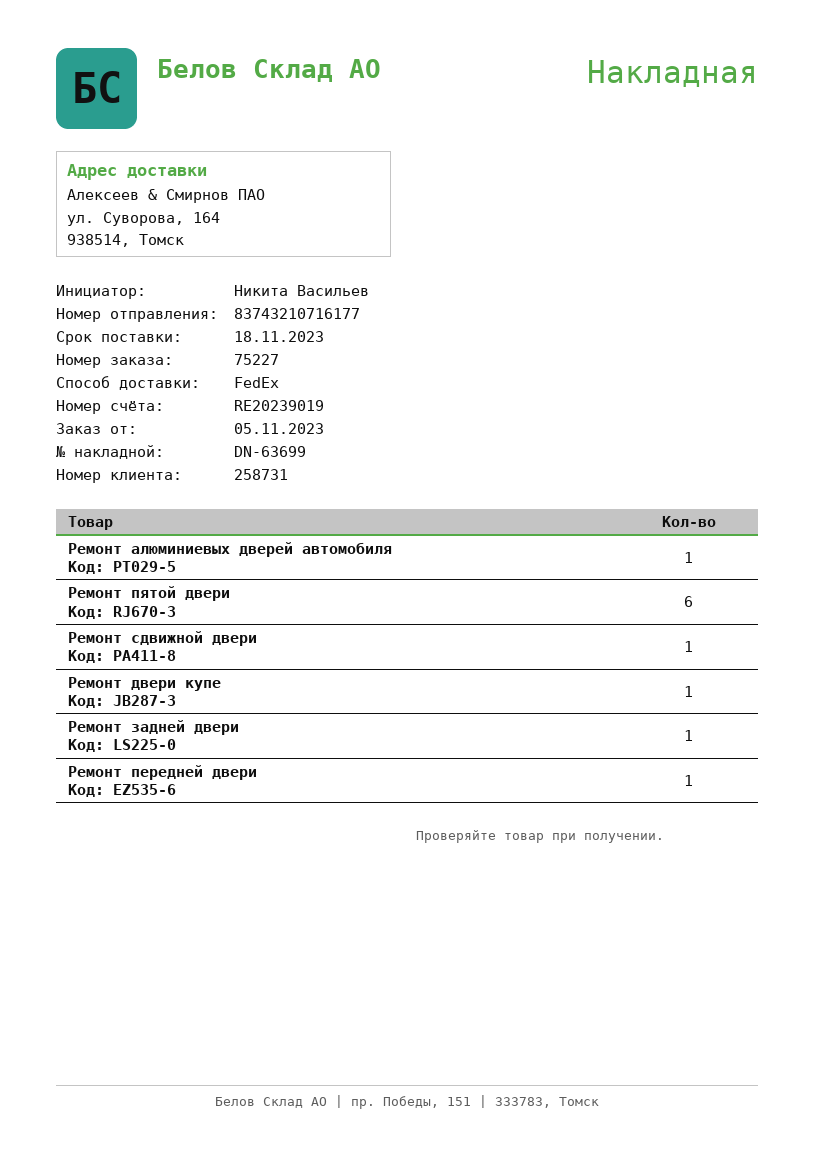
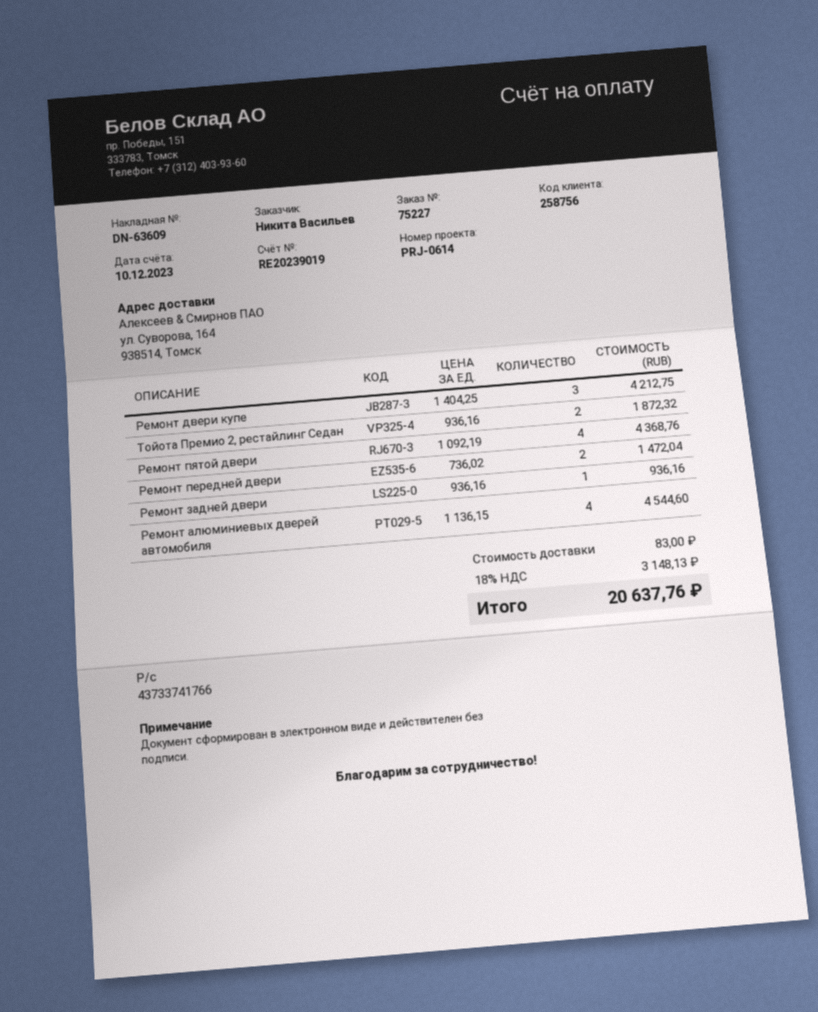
delivery note number: DN-63699 -> DN-63609
customer number: 258731 -> 258756
Ремонт алюминиевых дверей автомобиля: 1 -> 4
Ремонт пятой двери: 6 -> 4
Ремонт сдвижной двери: 1 -> none
Ремонт двери купе: 1 -> 3
Ремонт передней двери: 1 -> 2
Тойота Премио 2, рестайлинг Седан: none -> 2

